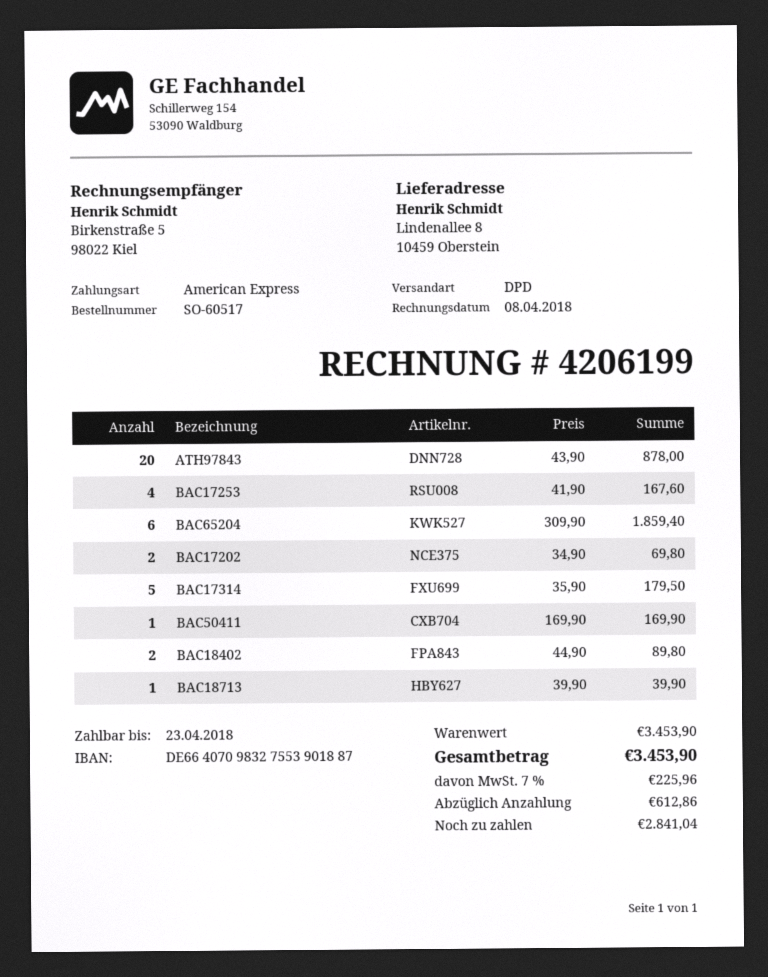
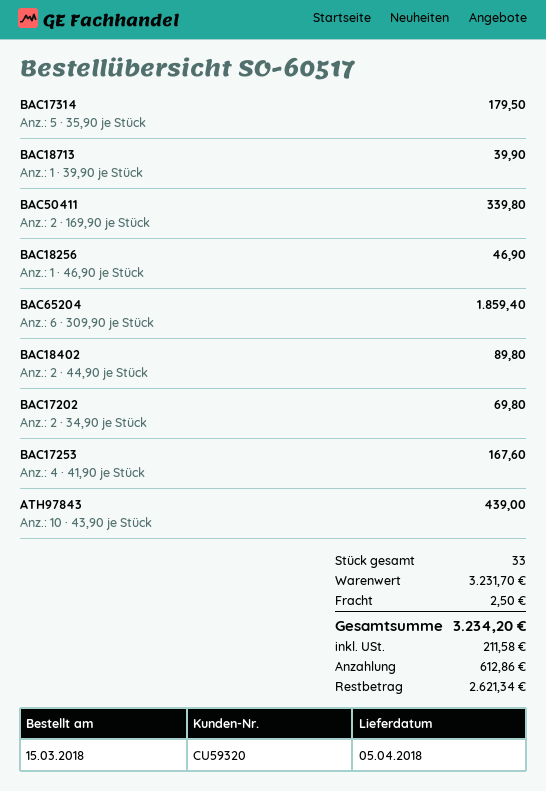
ATH97843: 20 x 43.90 = 878.00 -> 10 x 43.90 = 439.00
BAC50411: 1 x 169.90 = 169.90 -> 2 x 169.90 = 339.80
BAC18256: none -> 1 x 46.90 = 46.90
subtotal: 3453.90 -> 3231.70
shipping: none -> 2.50
tax: 225.96 -> 211.58
total: 3453.90 -> 3234.20
balance: 2841.04 -> 2621.34

